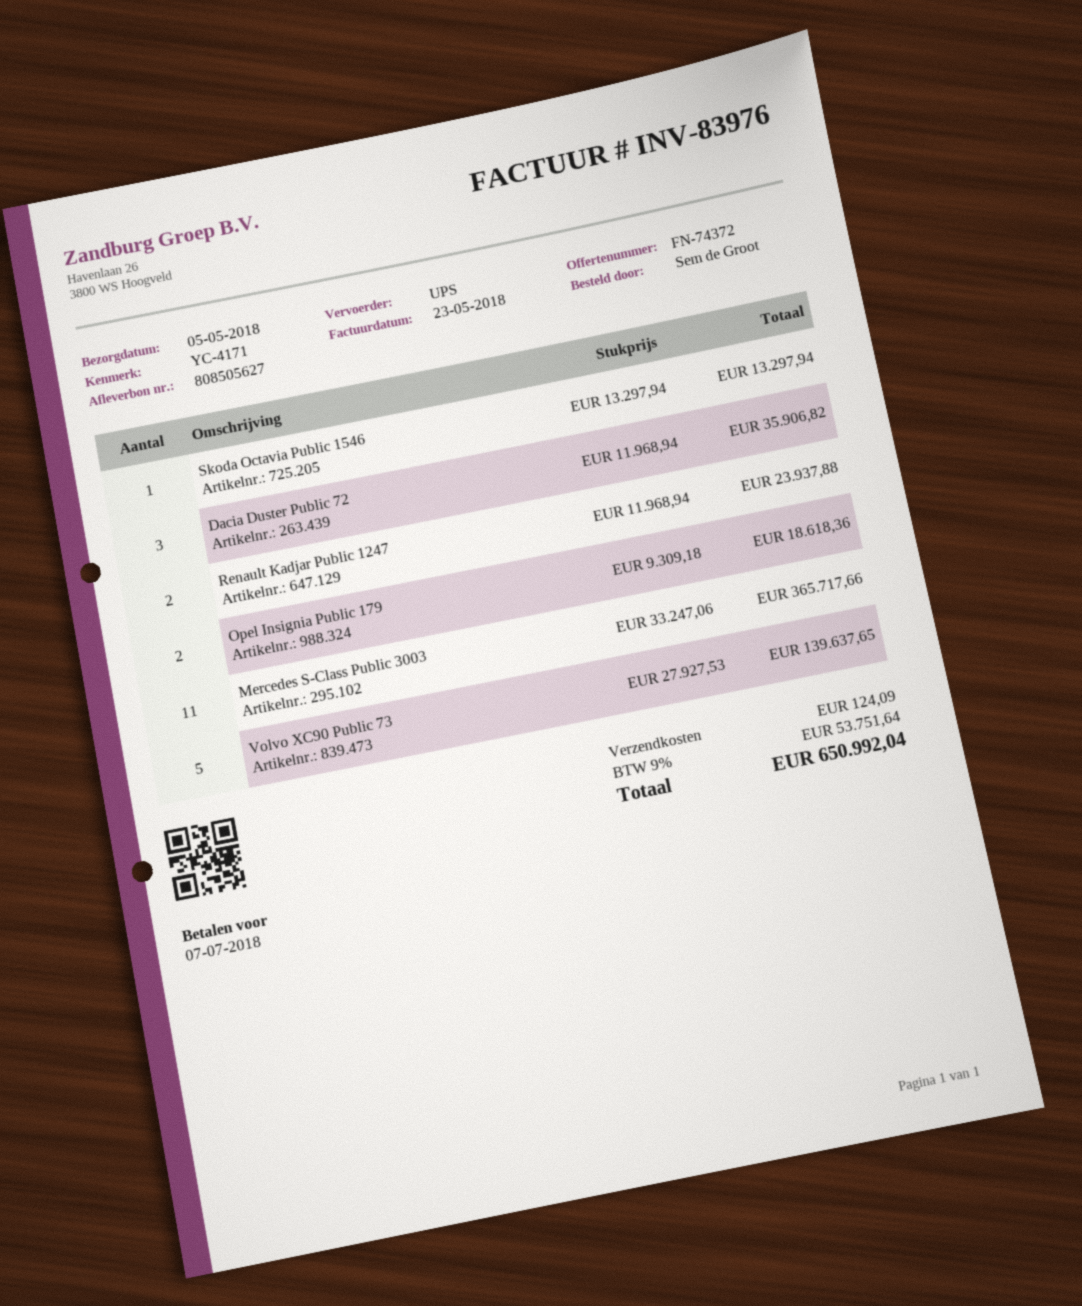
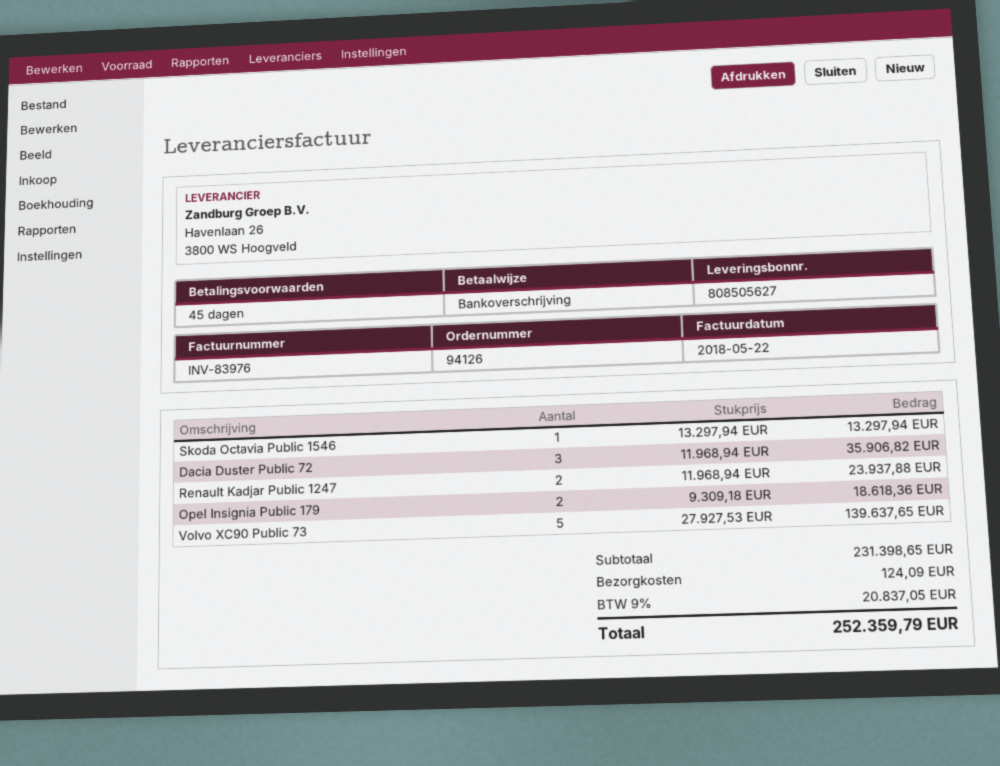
invoice date: 2018-05-23 -> 2018-05-22
Mercedes S-Class Public 3003: 11 x 33247.06 = 365717.66 -> none
tax: 9% = 53751.64 -> 9% = 20837.05
total: 650992.04 -> 252359.79

